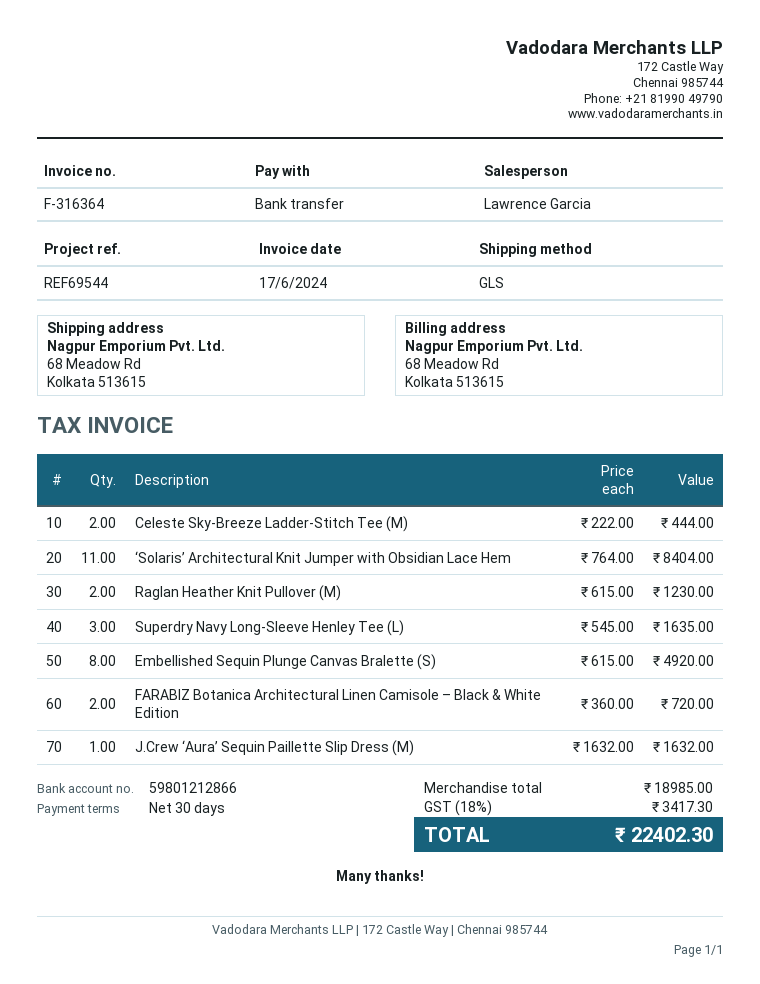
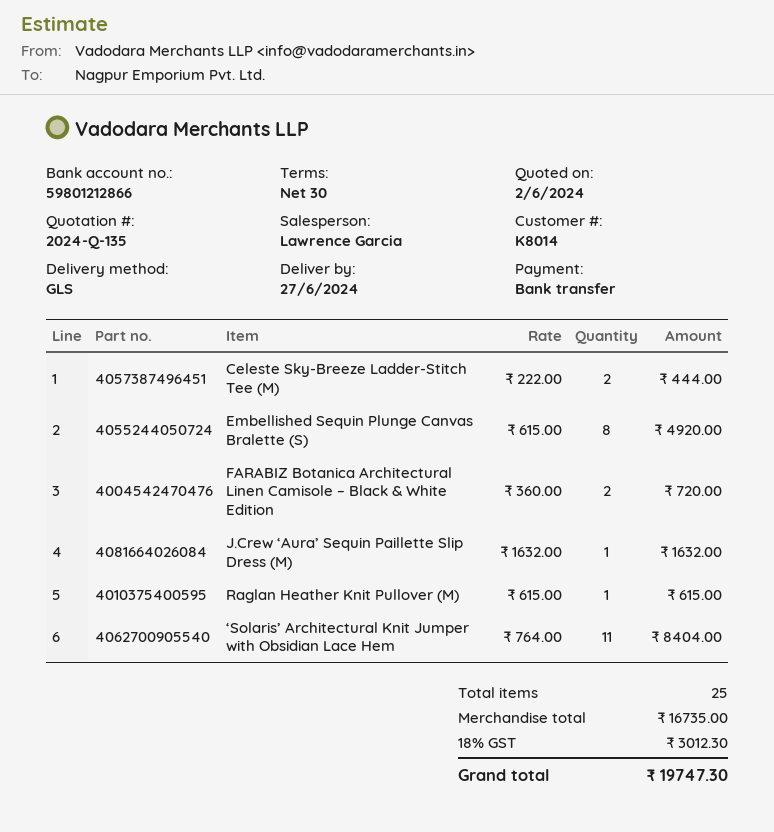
Raglan Heather Knit Pullover (M): 2 x 615.00 = 1230.00 -> 1 x 615.00 = 615.00
Superdry Navy Long-Sleeve Henley Tee (L): 3 x 545.00 = 1635.00 -> none
subtotal: 18985.00 -> 16735.00
tax: 18% = 3417.30 -> 18% = 3012.30
total: 22402.30 -> 19747.30

